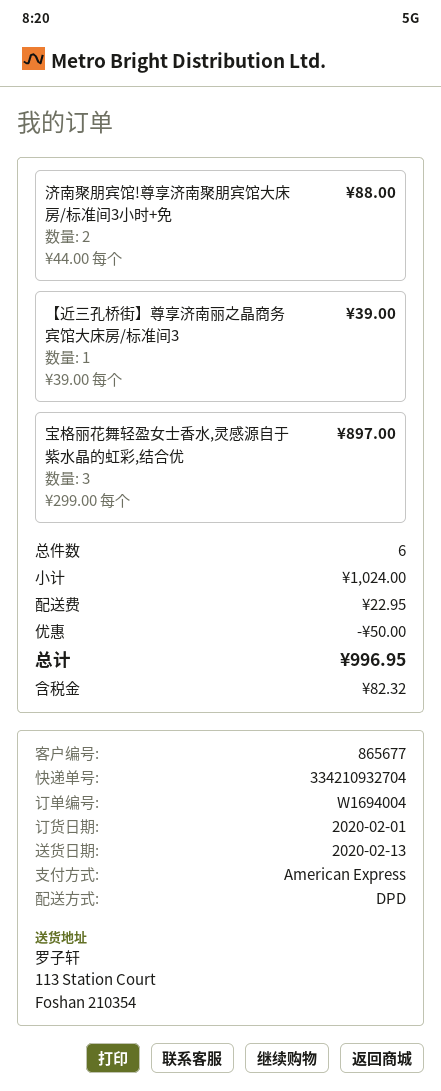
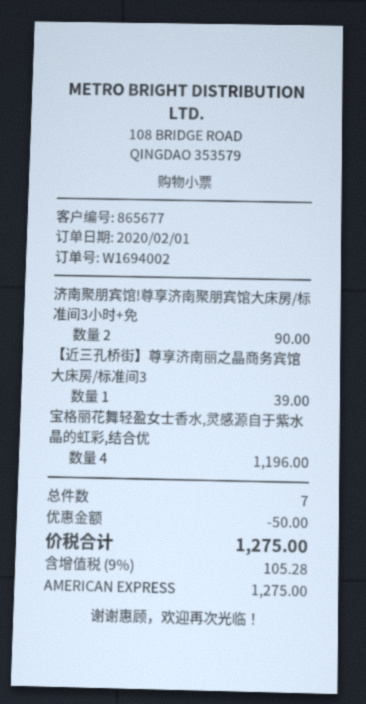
order number: W1694004 -> W1694002
济南聚朋宾馆!尊享济南聚朋宾馆大床房/标准间3小时+免: 2 for 88.00 -> 2 for 90.00
宝格丽花舞轻盈女士香水,灵感源自于紫水晶的虹彩,结合优: 3 for 897.00 -> 4 for 1196.00
total quantity: 6 -> 7
shipping: 22.95 -> none
tax: 82.32 -> 105.28
total: 996.95 -> 1275.00

